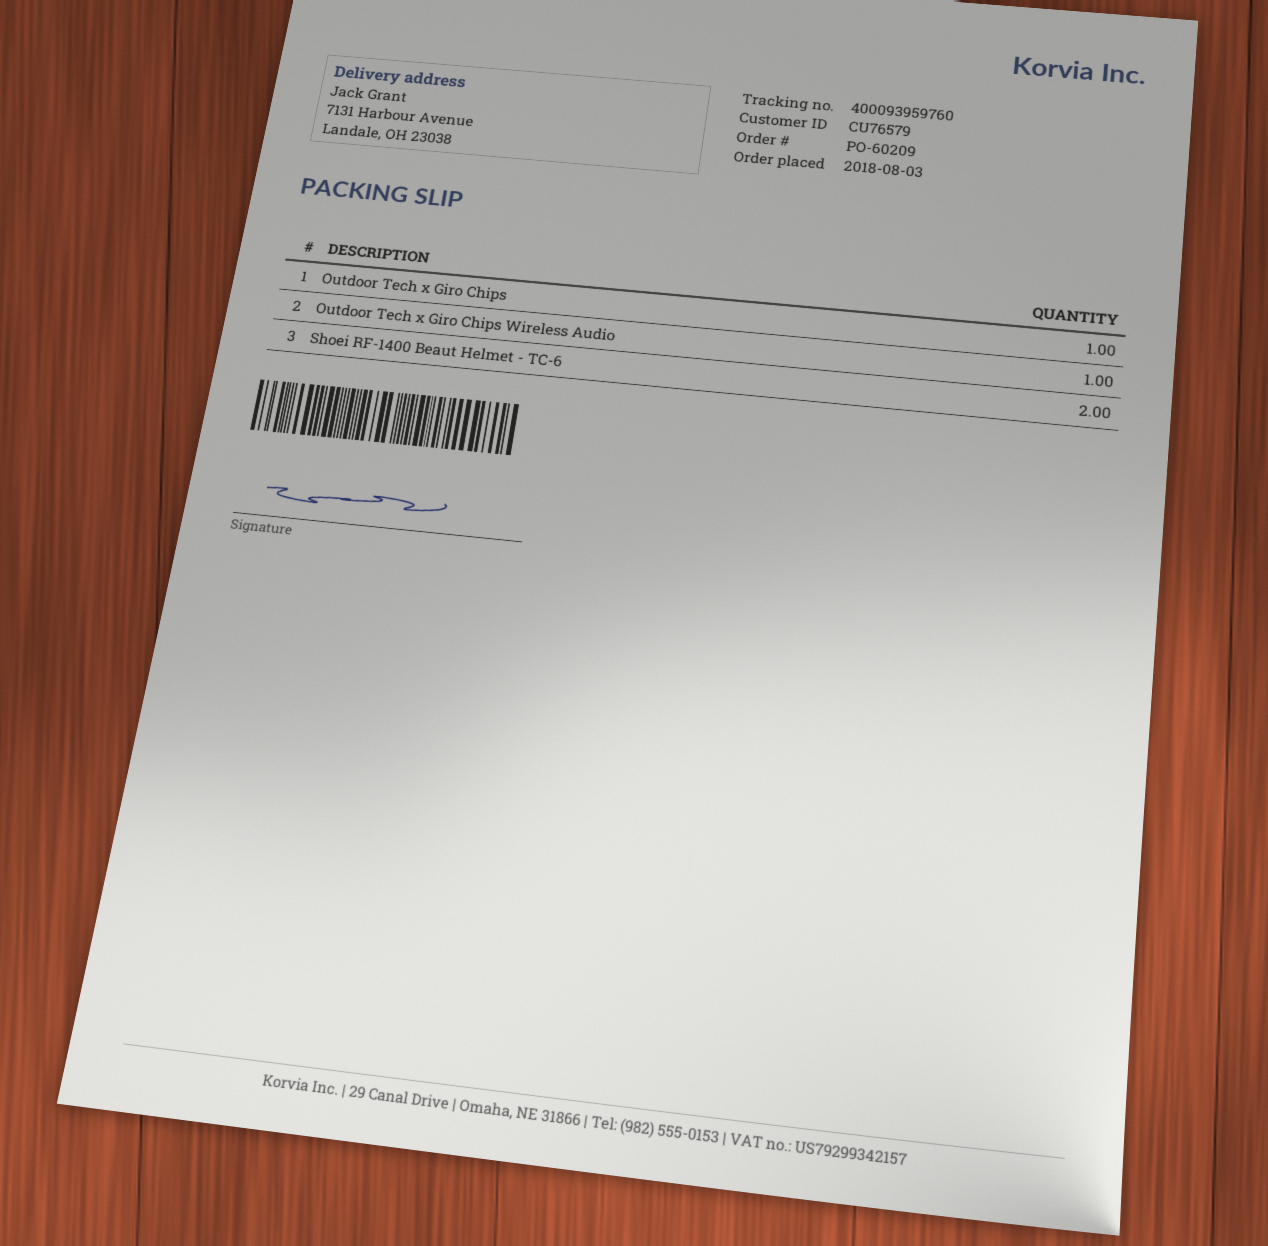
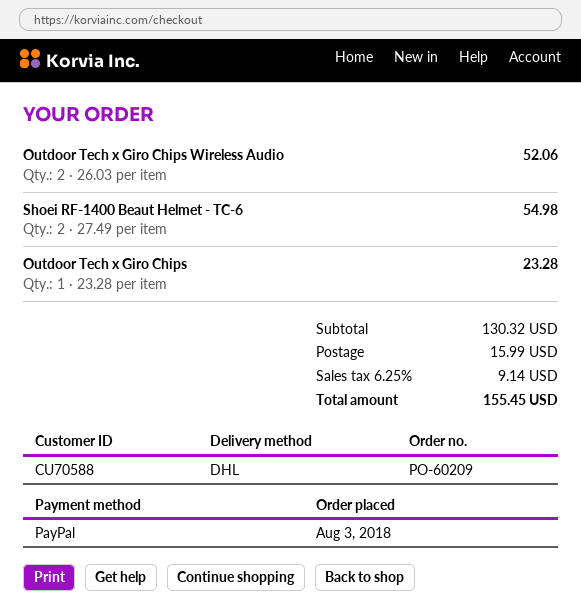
customer number: CU76579 -> CU70588
Outdoor Tech x Giro Chips Wireless Audio: 1 -> 2

